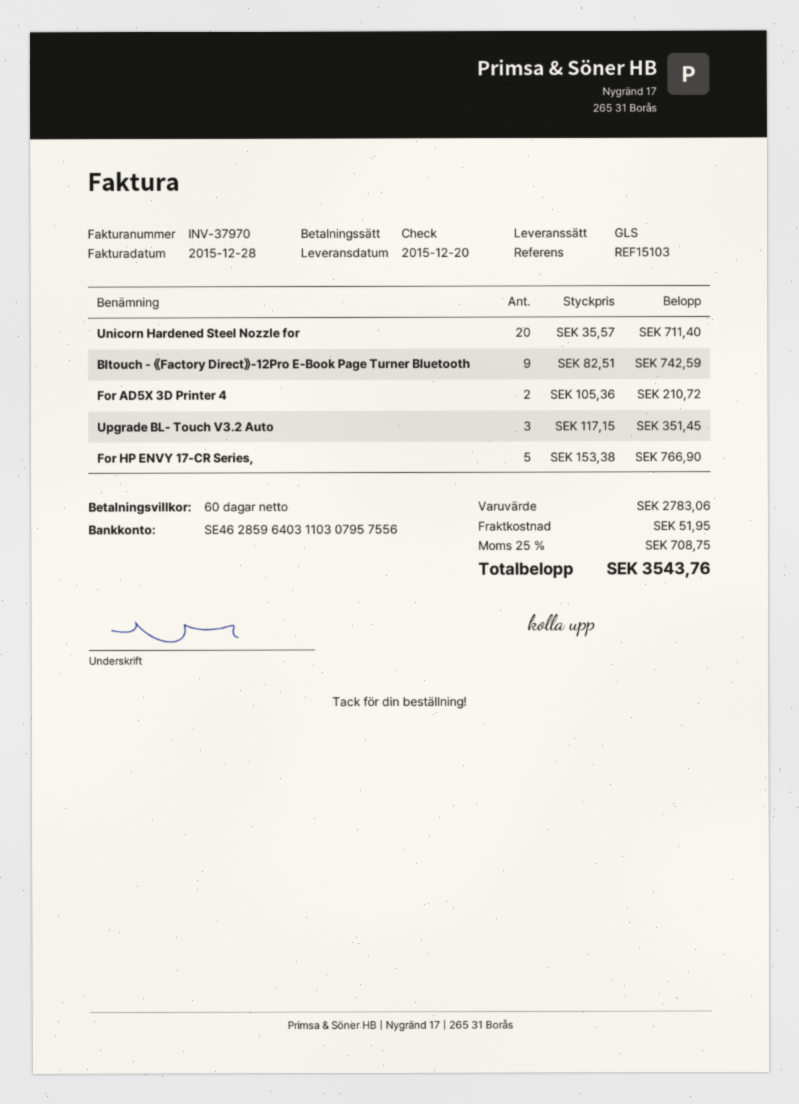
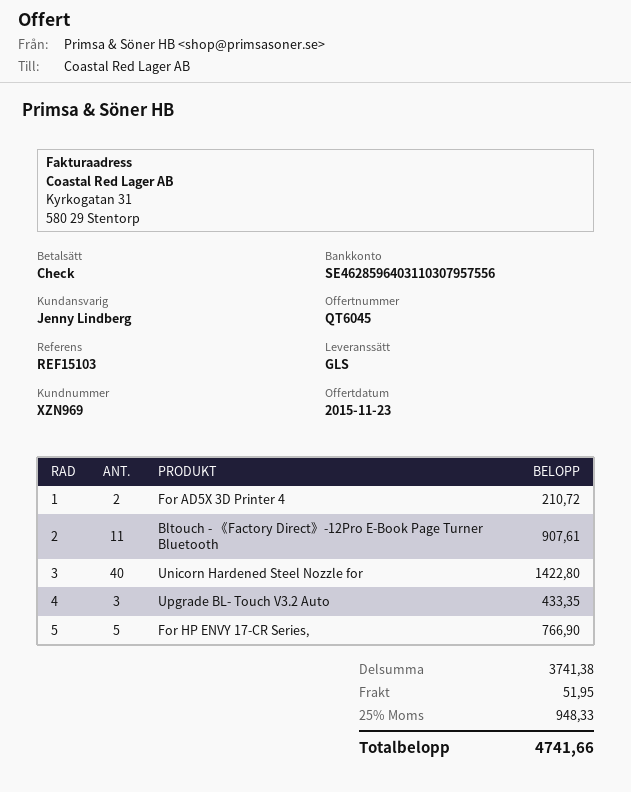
Unicorn Hardened Steel Nozzle for: 20 for 711.40 -> 40 for 1422.80
Bltouch - 《Factory Direct》-12Pro E-Book Page Turner Bluetooth: 9 for 742.59 -> 11 for 907.61
Upgrade BL- Touch V3.2 Auto: 3 for 351.45 -> 3 for 433.35
subtotal: 2783.06 -> 3741.38
tax: 25% = 708.75 -> 25% = 948.33
total: 3543.76 -> 4741.66

